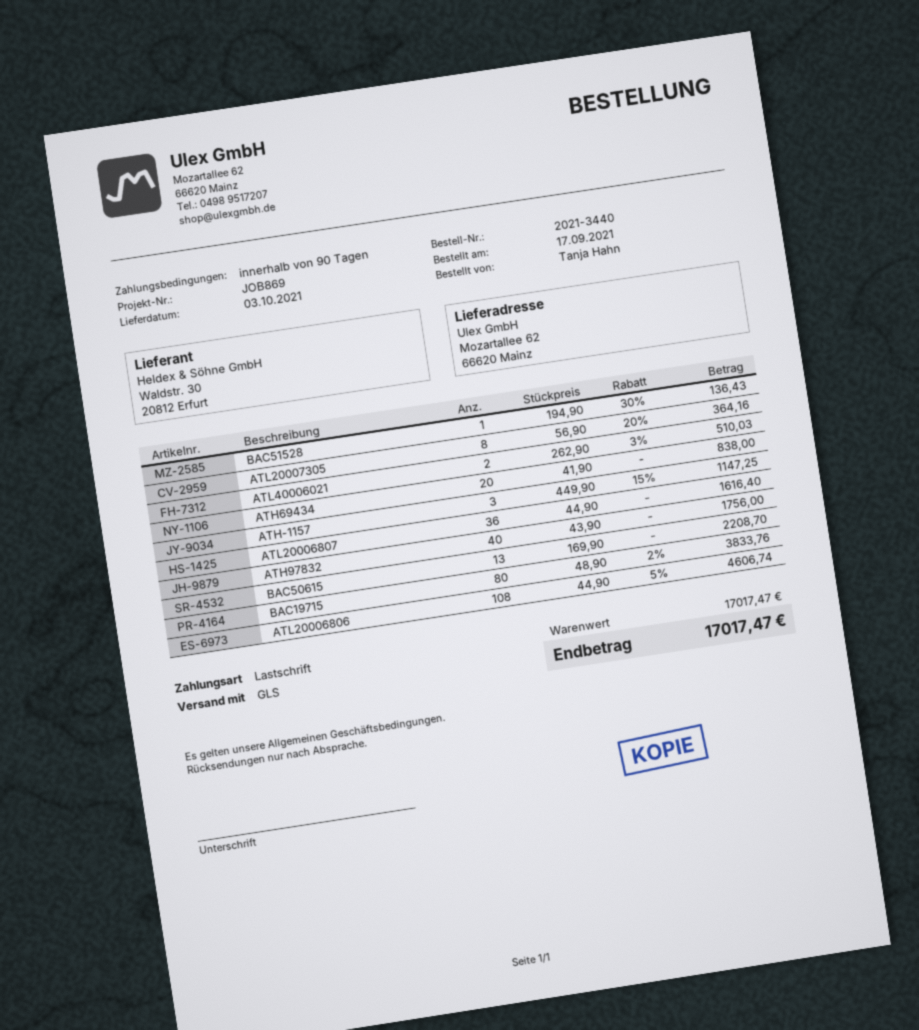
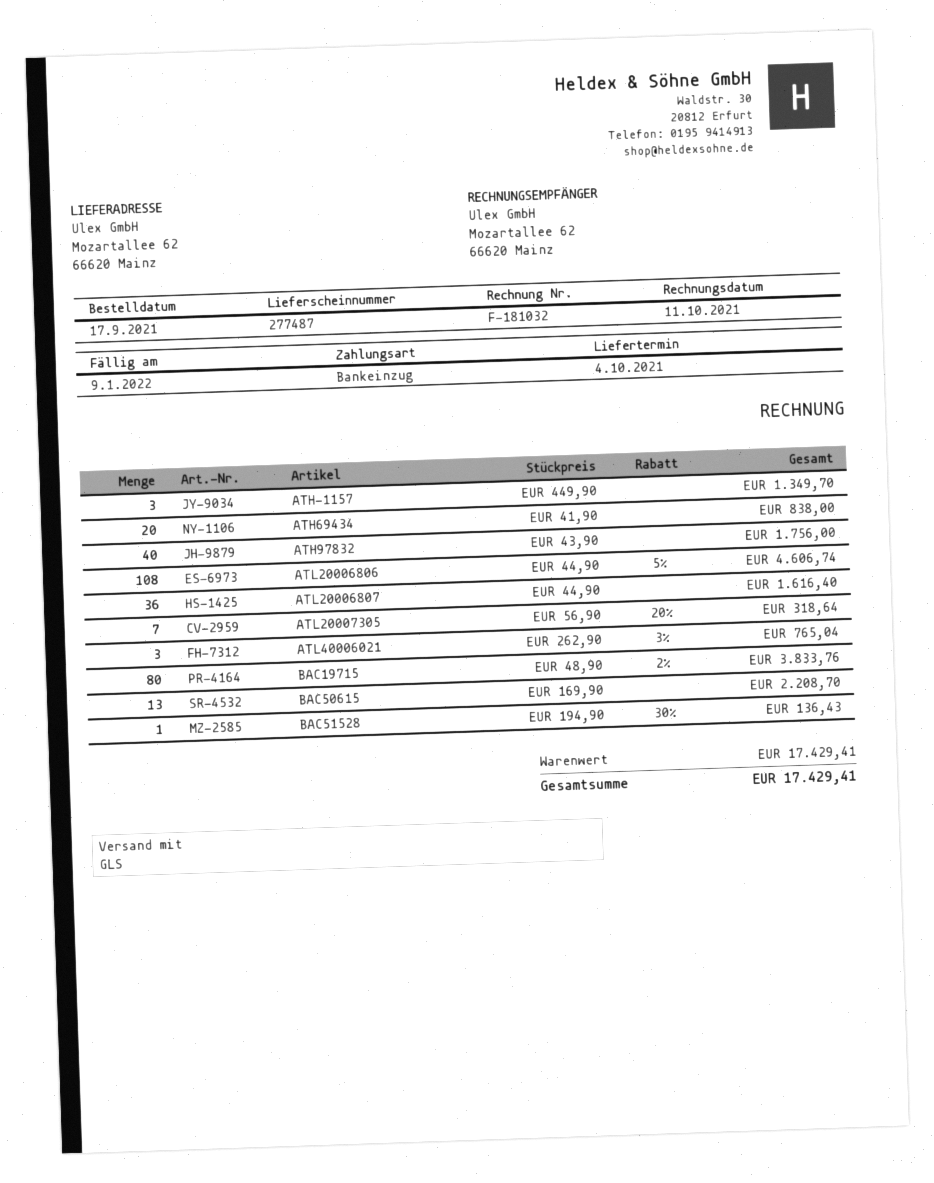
delivery date: 2021-10-03 -> 2021-10-04
ATL20007305: 8 x 56.90 - 20% = 364.16 -> 7 x 56.90 - 20% = 318.64
ATL40006021: 2 x 262.90 - 3% = 510.03 -> 3 x 262.90 - 3% = 765.04
ATH-1157: 3 x 449.90 - 15% = 1147.25 -> 3 x 449.90 = 1349.70
subtotal: 17017.47 -> 17429.41
total: 17017.47 -> 17429.41

